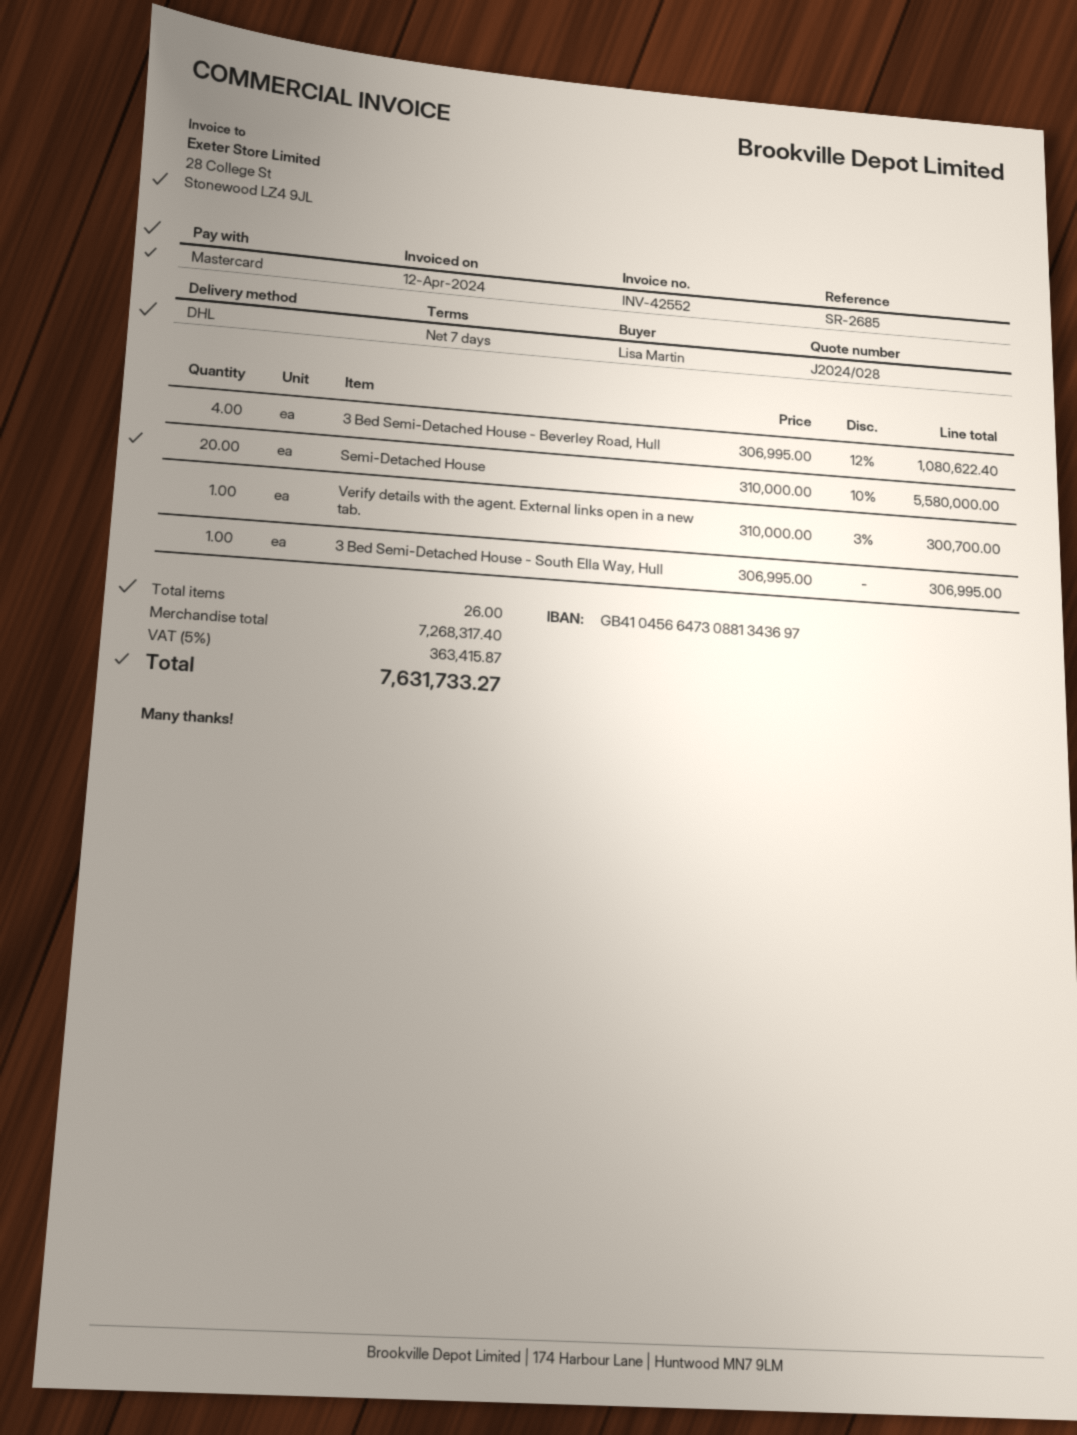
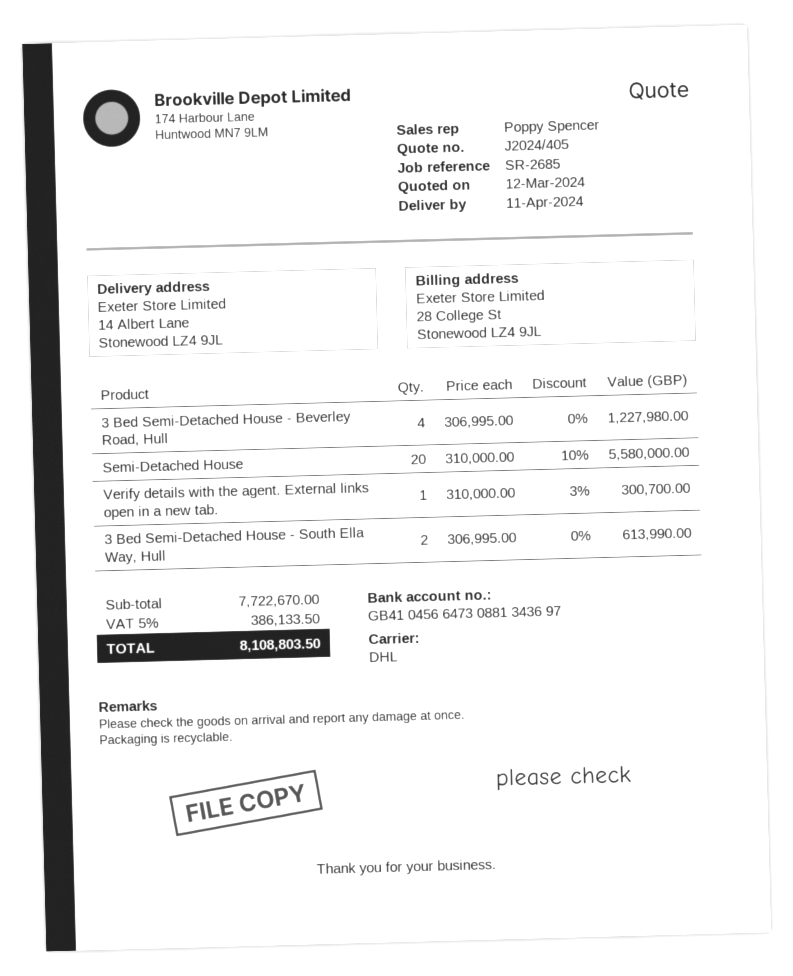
quote number: J2024/028 -> J2024/405
3 Bed Semi-Detached House - Beverley Road, Hull: 4 x 306995.00 - 12% = 1080622.40 -> 4 x 306995.00 = 1227980.00
3 Bed Semi-Detached House - South Ella Way, Hull: 1 x 306995.00 = 306995.00 -> 2 x 306995.00 = 613990.00
subtotal: 7268317.40 -> 7722670.00
tax: 5% = 363415.87 -> 5% = 386133.50
total: 7631733.27 -> 8108803.50

